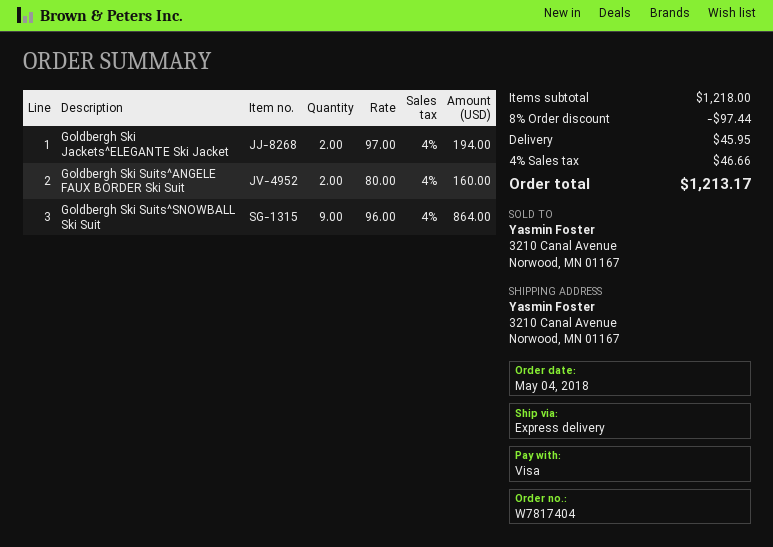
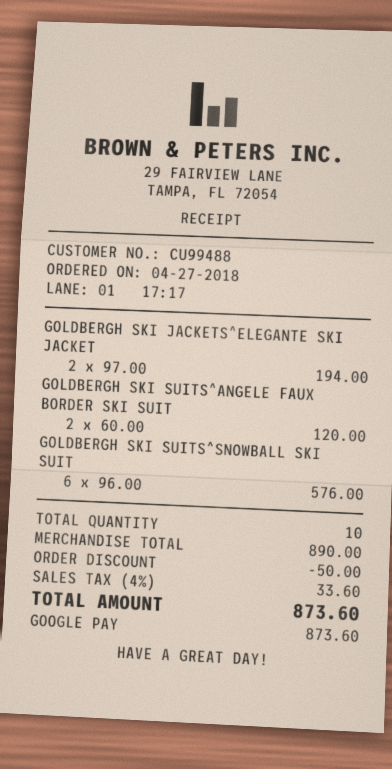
order date: 2018-05-04 -> 2018-04-27
payment method: Visa -> Google Pay
Goldbergh Ski Suits^ANGELE FAUX BORDER Ski Suit: 2 x 80.00 = 160.00 -> 2 x 60.00 = 120.00
Goldbergh Ski Suits^SNOWBALL Ski Suit: 9 x 96.00 = 864.00 -> 6 x 96.00 = 576.00
subtotal: 1218.00 -> 890.00
discount: 97.44 -> 50.00
shipping: 45.95 -> none
tax: 4% = 46.66 -> 4% = 33.60
total: 1213.17 -> 873.60

